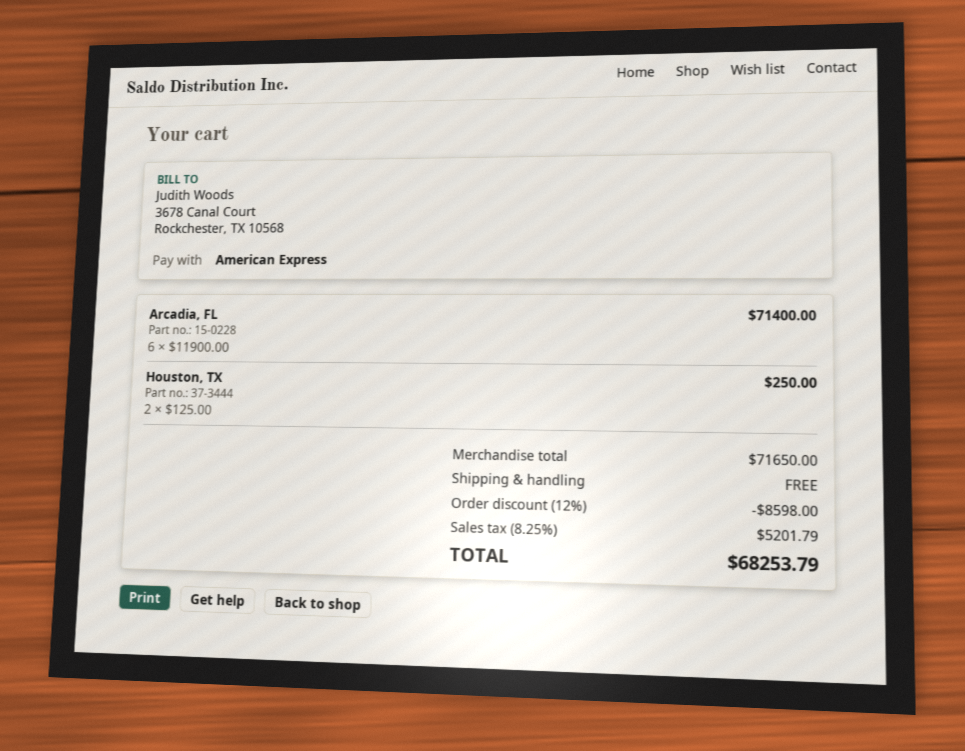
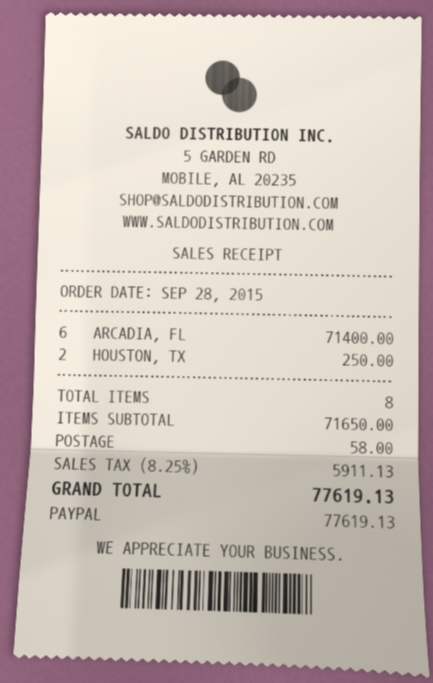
payment method: American Express -> PayPal
discount: 12% = 8598.00 -> none
shipping: 0.00 -> 58.00
tax: 8.25% = 5201.79 -> 8.25% = 5911.13
total: 68253.79 -> 77619.13

